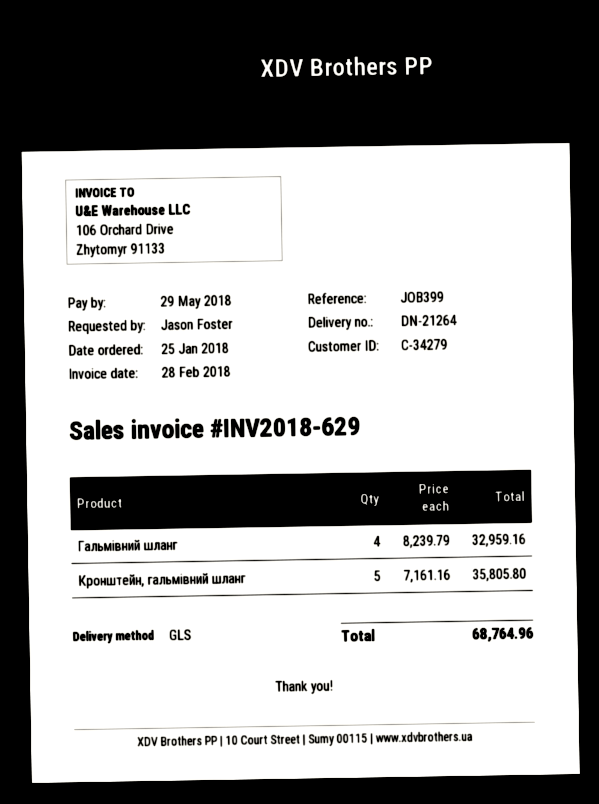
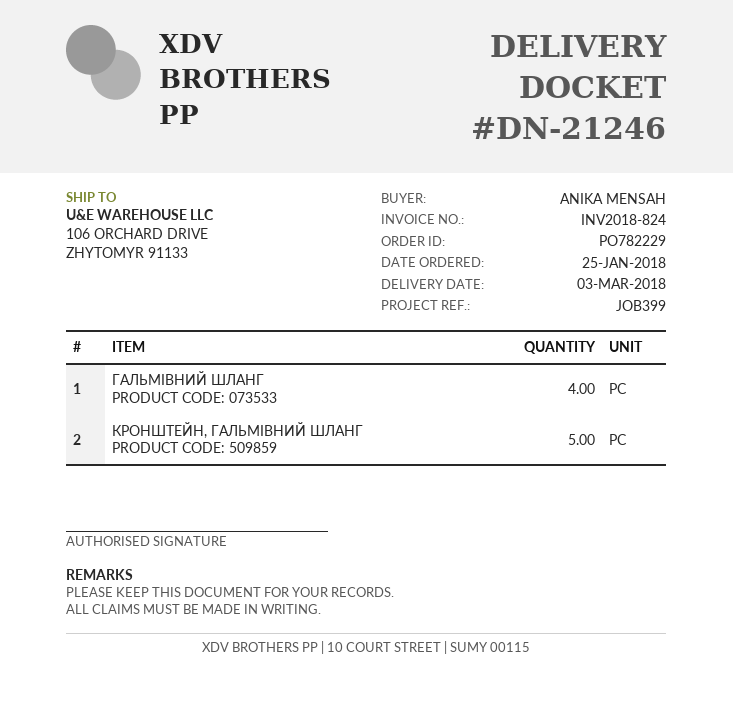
delivery note number: DN-21264 -> DN-21246
invoice number: INV2018-629 -> INV2018-824
ordered by: Jason Foster -> ANIKA MENSAH

